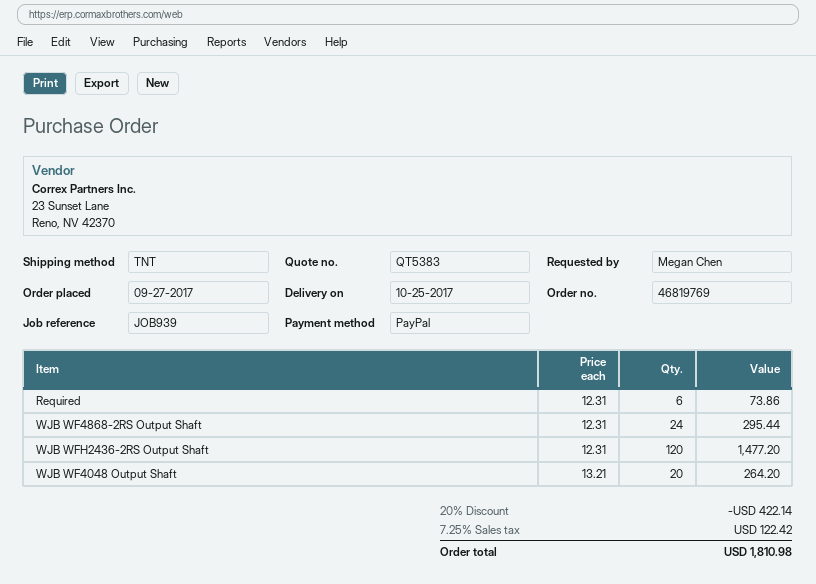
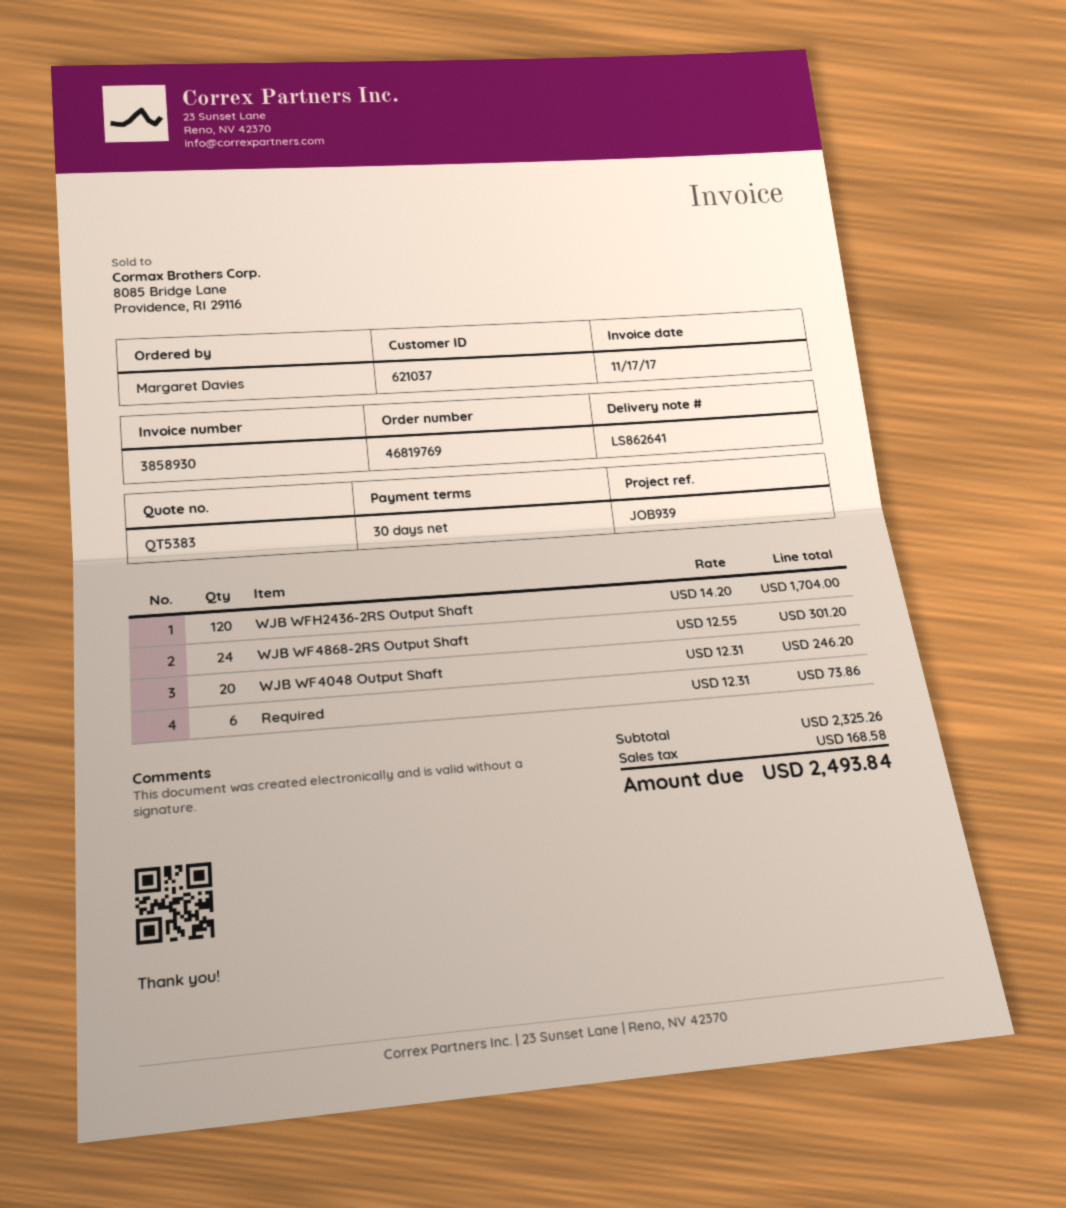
ordered by: Megan Chen -> Margaret Davies
WJB WF4868-2RS Output Shaft: 24 x 12.31 = 295.44 -> 24 x 12.55 = 301.20
WJB WFH2436-2RS Output Shaft: 120 x 12.31 = 1477.20 -> 120 x 14.20 = 1704.00
WJB WF4048 Output Shaft: 20 x 13.21 = 264.20 -> 20 x 12.31 = 246.20
discount: 20% = 422.14 -> none
tax: 122.42 -> 168.58
total: 1810.98 -> 2493.84

